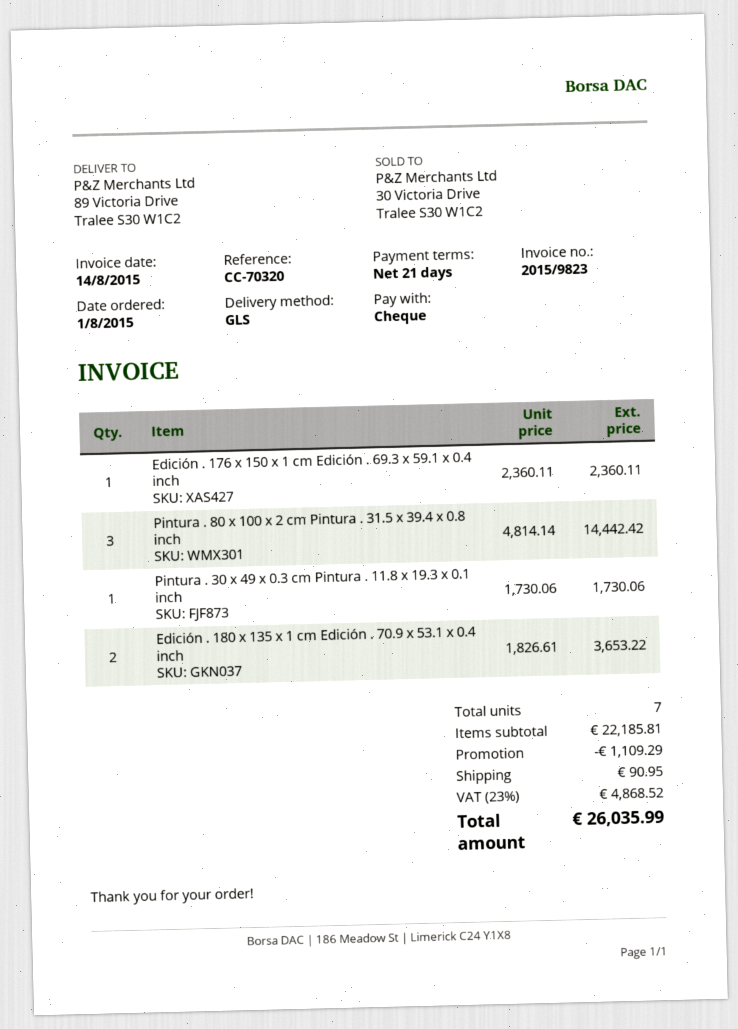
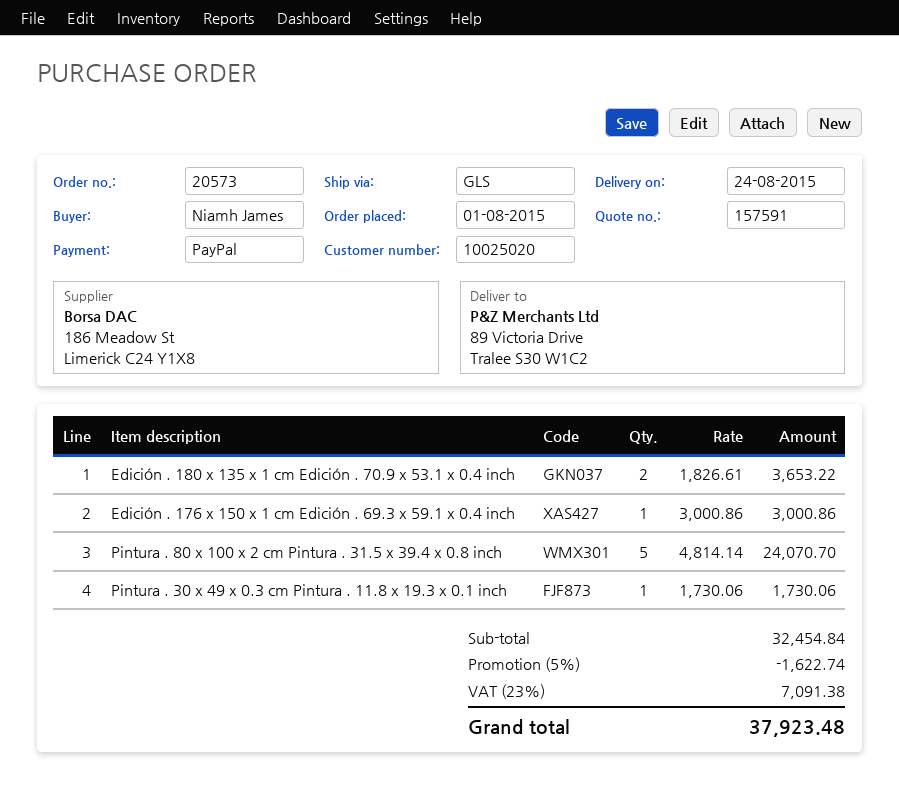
payment method: cheque -> PayPal
Edición . 176 x 150 x 1 cm Edición . 69.3 x 59.1 x 0.4 inch: 1 x 2360.11 = 2360.11 -> 1 x 3000.86 = 3000.86
Pintura . 80 x 100 x 2 cm Pintura . 31.5 x 39.4 x 0.8 inch: 3 x 4814.14 = 14442.42 -> 5 x 4814.14 = 24070.70
subtotal: 22185.81 -> 32454.84
discount: 1109.29 -> 1622.74
shipping: 90.95 -> none
tax: 23% = 4868.52 -> 23% = 7091.38
total: 26035.99 -> 37923.48

